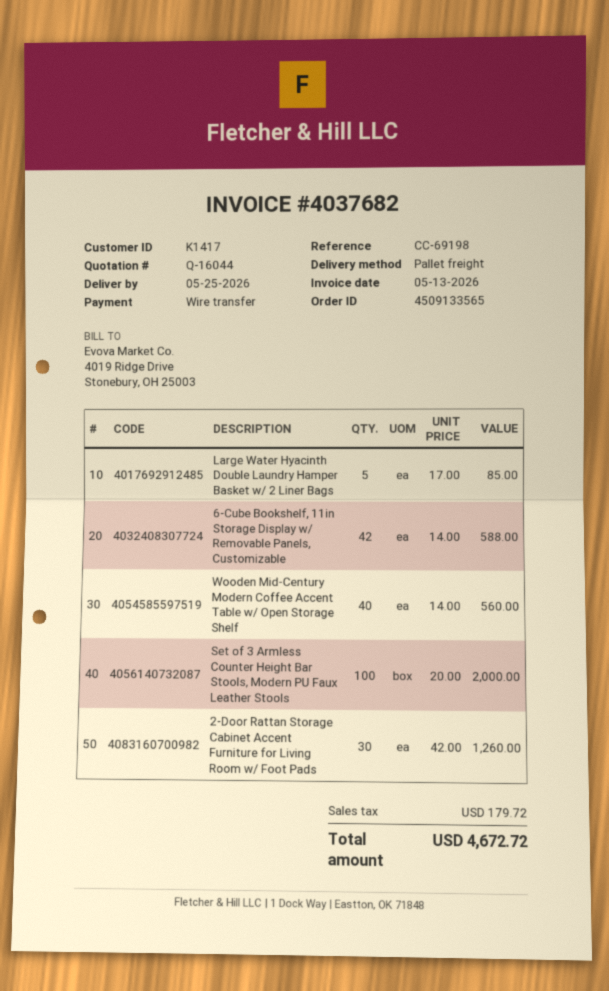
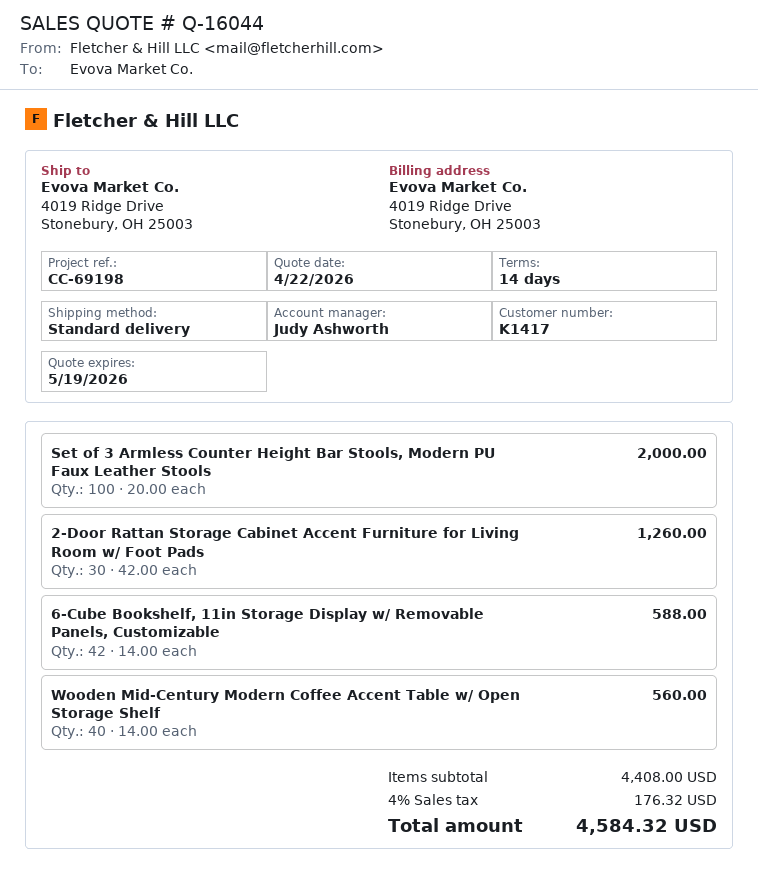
shipping method: pallet freight -> standard
Large Water Hyacinth Double Laundry Hamper Basket w/ 2 Liner Bags: 5 x 17.00 = 85.00 -> none
tax: 179.72 -> 176.32
total: 4672.72 -> 4584.32

